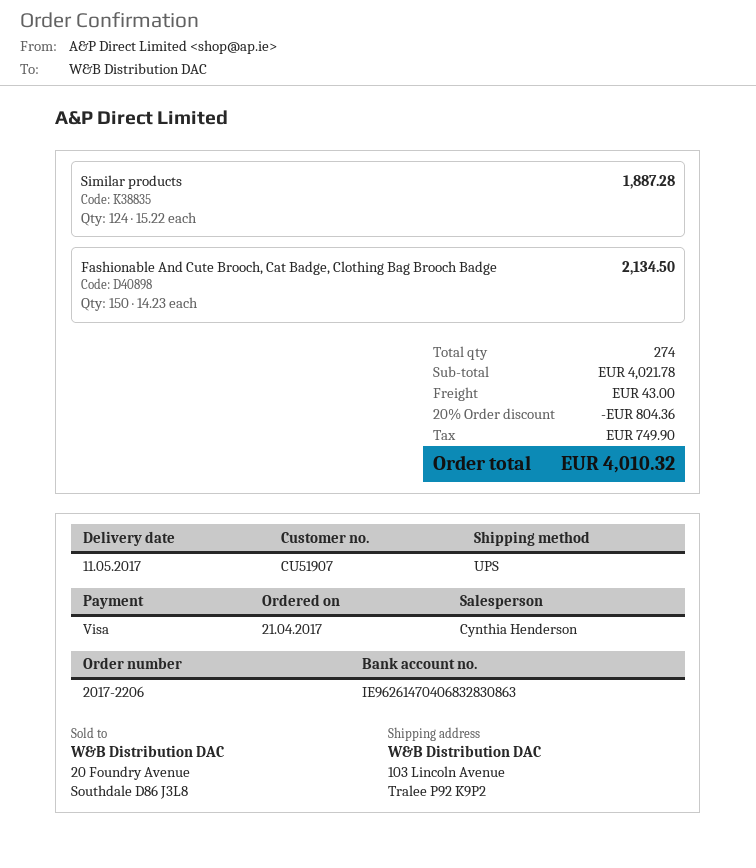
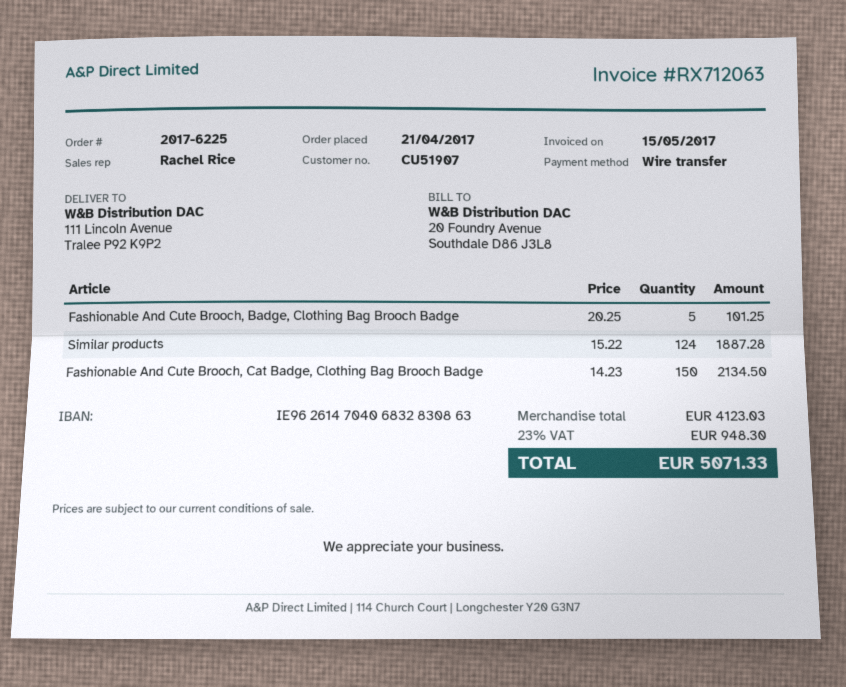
order number: 2017-2206 -> 2017-6225
sales rep: Cynthia Henderson -> Rachel Rice
payment method: Visa -> bank transfer
ship to: 103 Lincoln Avenue, Tralee P92 K9P2 -> 111 Lincoln Avenue, Tralee P92 K9P2
Fashionable And Cute Brooch, Badge, Clothing Bag Brooch Badge: none -> 5 x 20.25 = 101.25
subtotal: 4021.78 -> 4123.03
discount: 20% = 804.36 -> none
shipping: 43.00 -> none
tax: 749.90 -> 948.30
total: 4010.32 -> 5071.33

